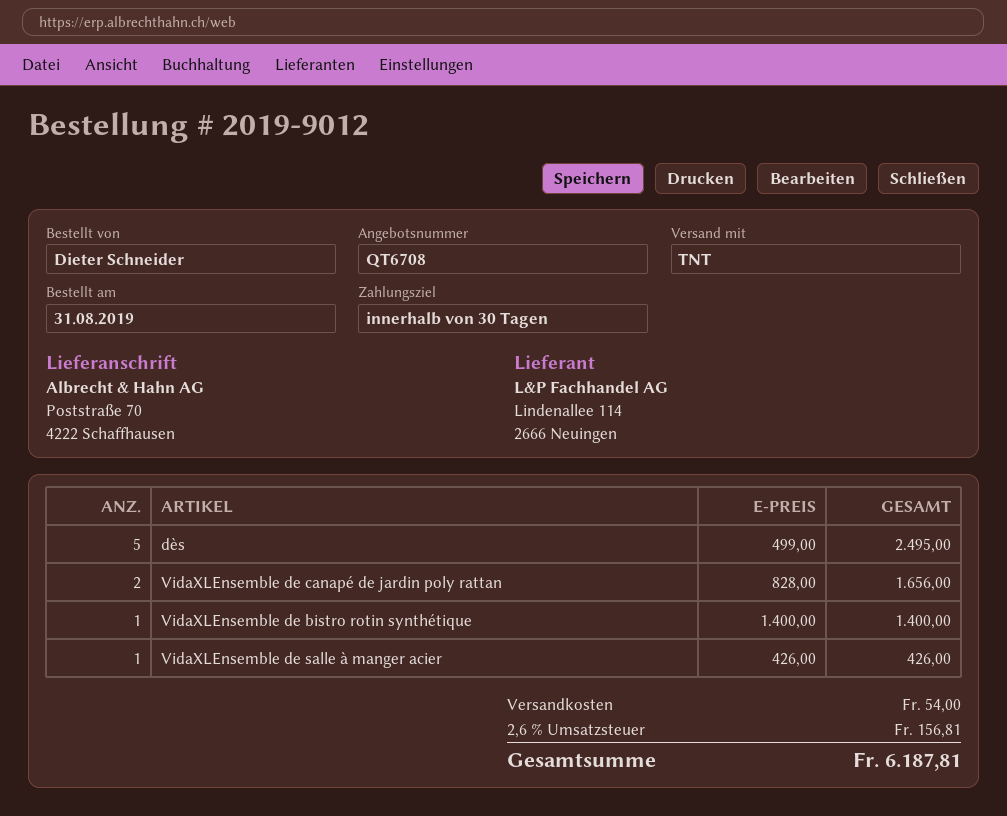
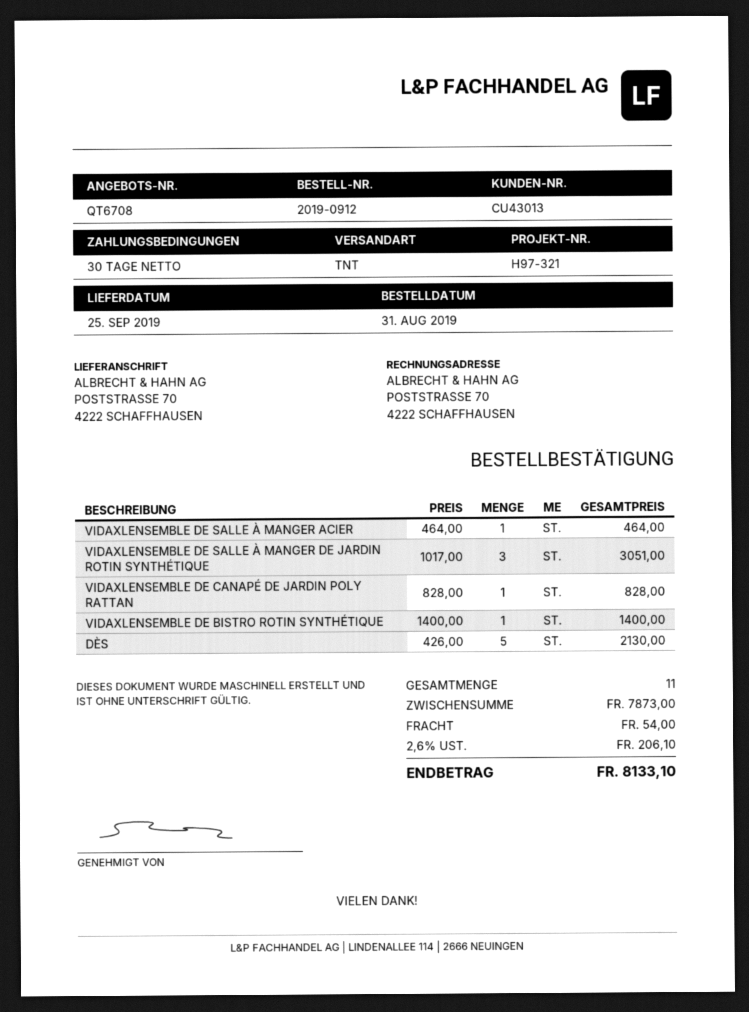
order number: 2019-9012 -> 2019-0912
dès: 5 x 499.00 = 2495.00 -> 5 x 426.00 = 2130.00
VidaXLEnsemble de canapé de jardin poly rattan: 2 x 828.00 = 1656.00 -> 1 x 828.00 = 828.00
VidaXLEnsemble de salle à manger acier: 1 x 426.00 = 426.00 -> 1 x 464.00 = 464.00
VIDAXLENSEMBLE DE SALLE À MANGER DE JARDIN ROTIN SYNTHÉTIQUE: none -> 3 x 1017.00 = 3051.00
tax: 2.6% = 156.81 -> 2.6% = 206.10
total: 6187.81 -> 8133.10

